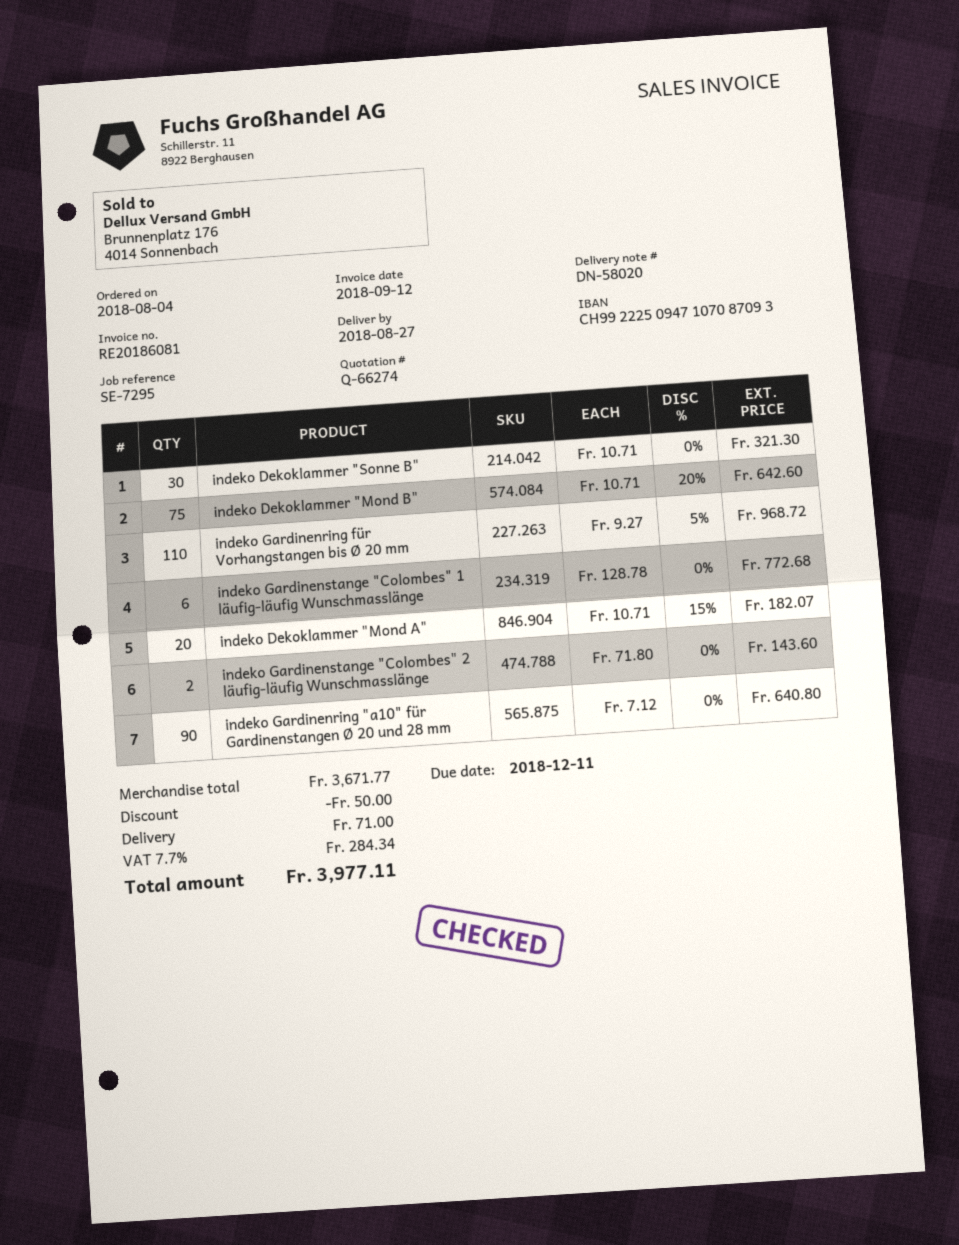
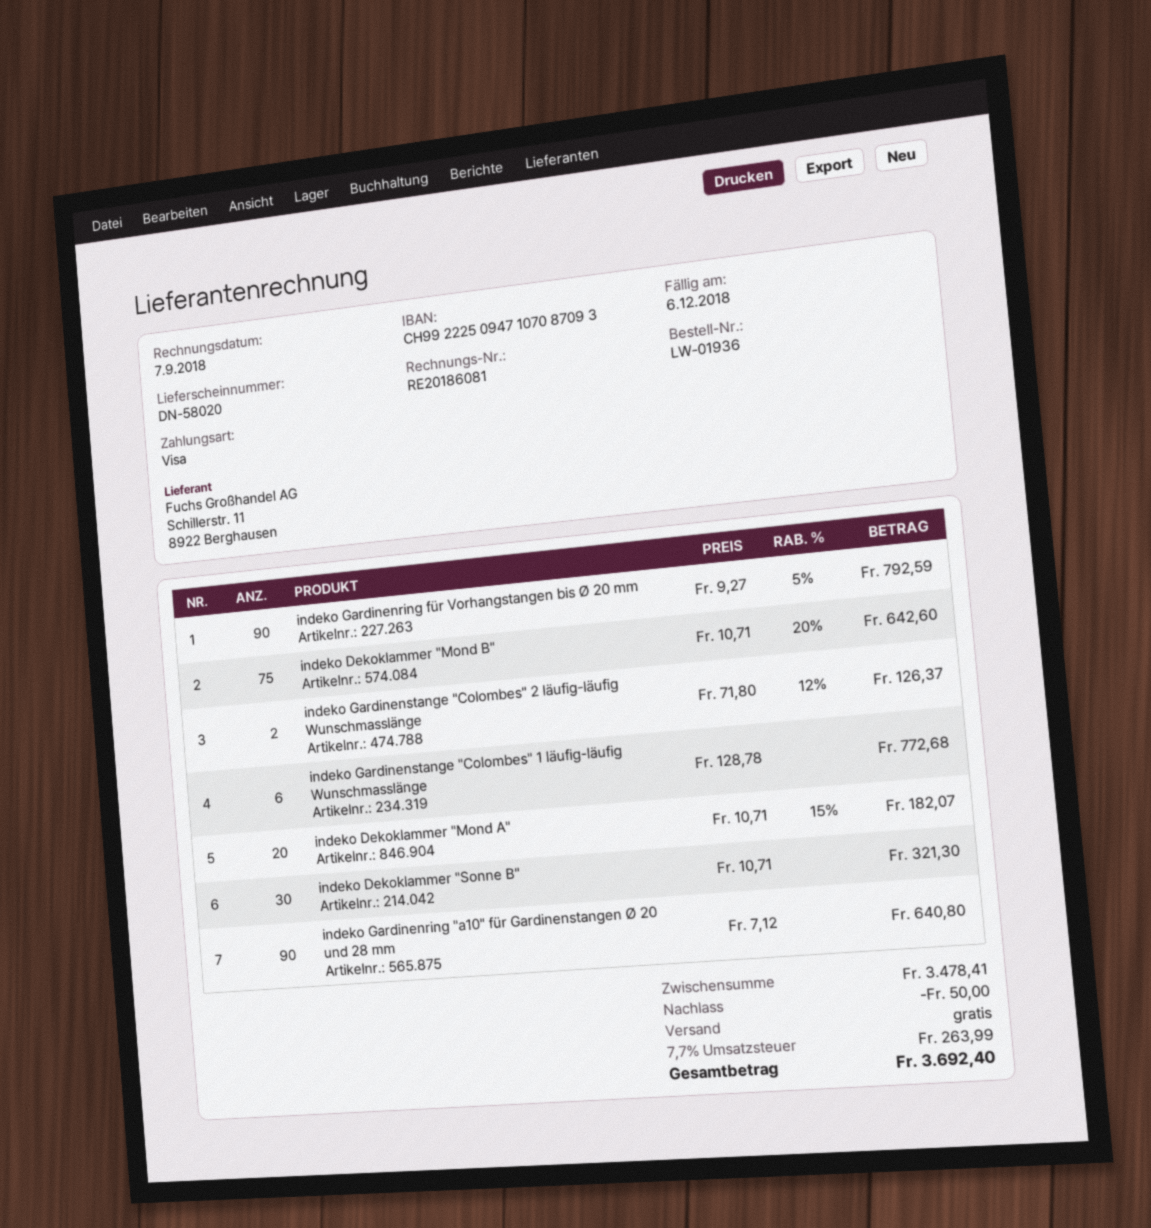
invoice date: 2018-09-12 -> 2018-09-07
due date: 2018-12-11 -> 2018-12-06
indeko Gardinenring für Vorhangstangen bis Ø 20 mm: 110 x 9.27 - 5% = 968.72 -> 90 x 9.27 - 5% = 792.59
indeko Gardinenstange "Colombes" 2 läufig-läufig Wunschmasslänge: 2 x 71.80 = 143.60 -> 2 x 71.80 - 12% = 126.37
subtotal: 3671.77 -> 3478.41
shipping: 71.00 -> 0.00
tax: 7.7% = 284.34 -> 7.7% = 263.99
total: 3977.11 -> 3692.40

